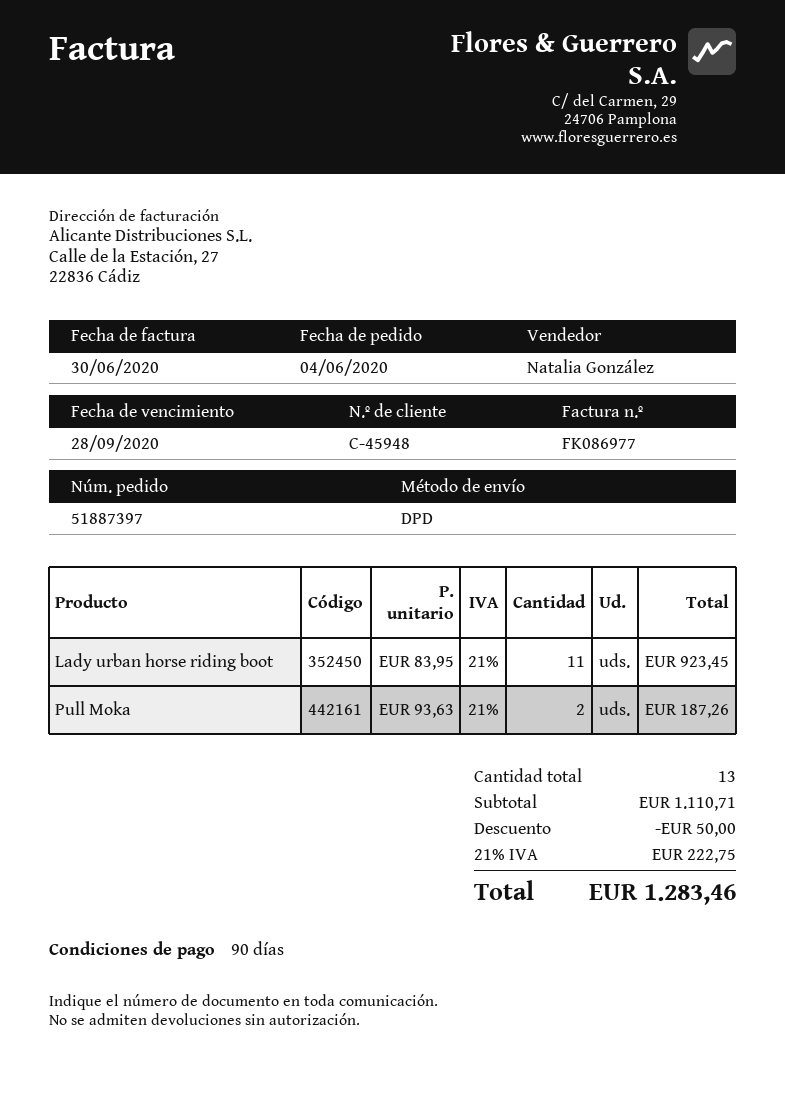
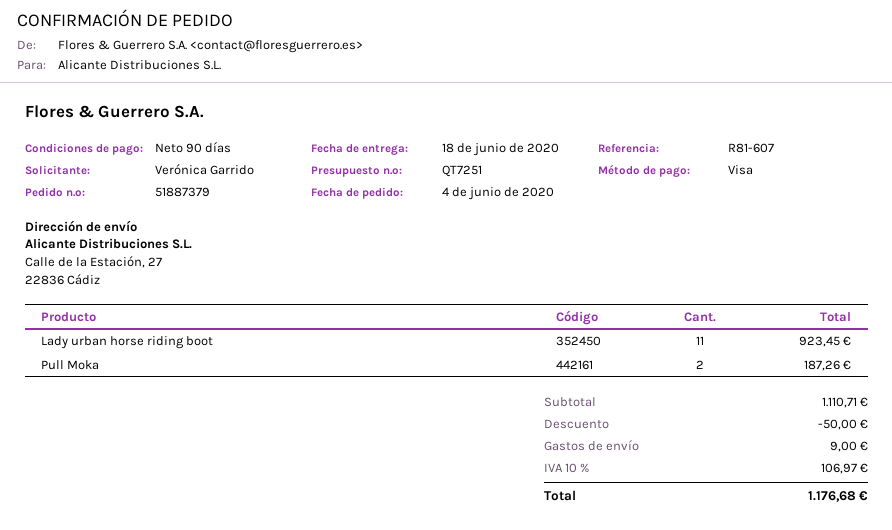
order number: 51887397 -> 51887379
shipping: none -> 9.00
tax: 21% = 222.75 -> 10% = 106.97
total: 1283.46 -> 1176.68

